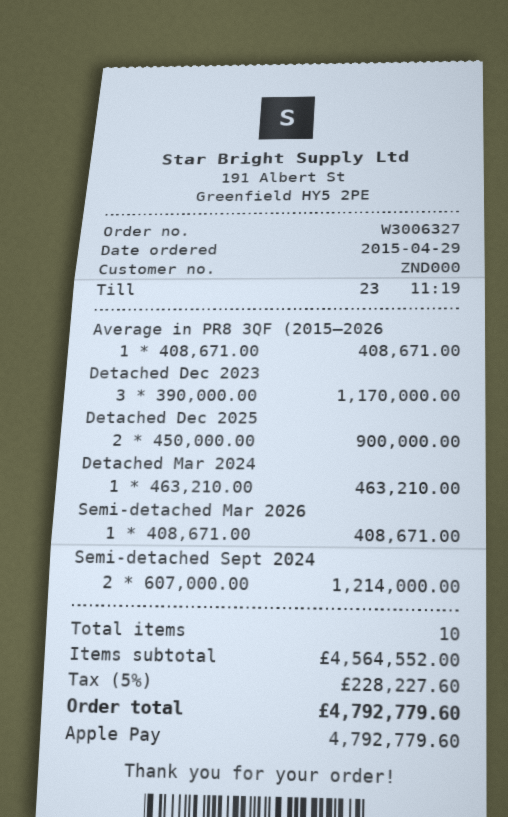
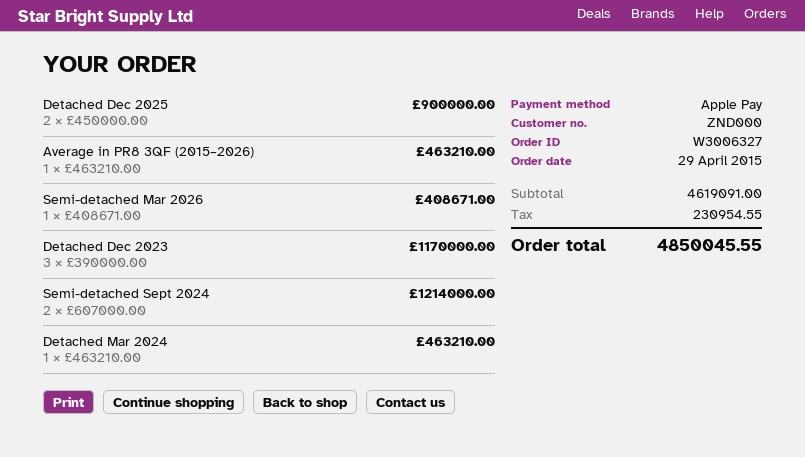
Average in PR8 3QF (2015–2026: 1 x 408671.00 = 408671.00 -> 1 x 463210.00 = 463210.00
subtotal: 4564552.00 -> 4619091.00
tax: 228227.60 -> 230954.55
total: 4792779.60 -> 4850045.55

